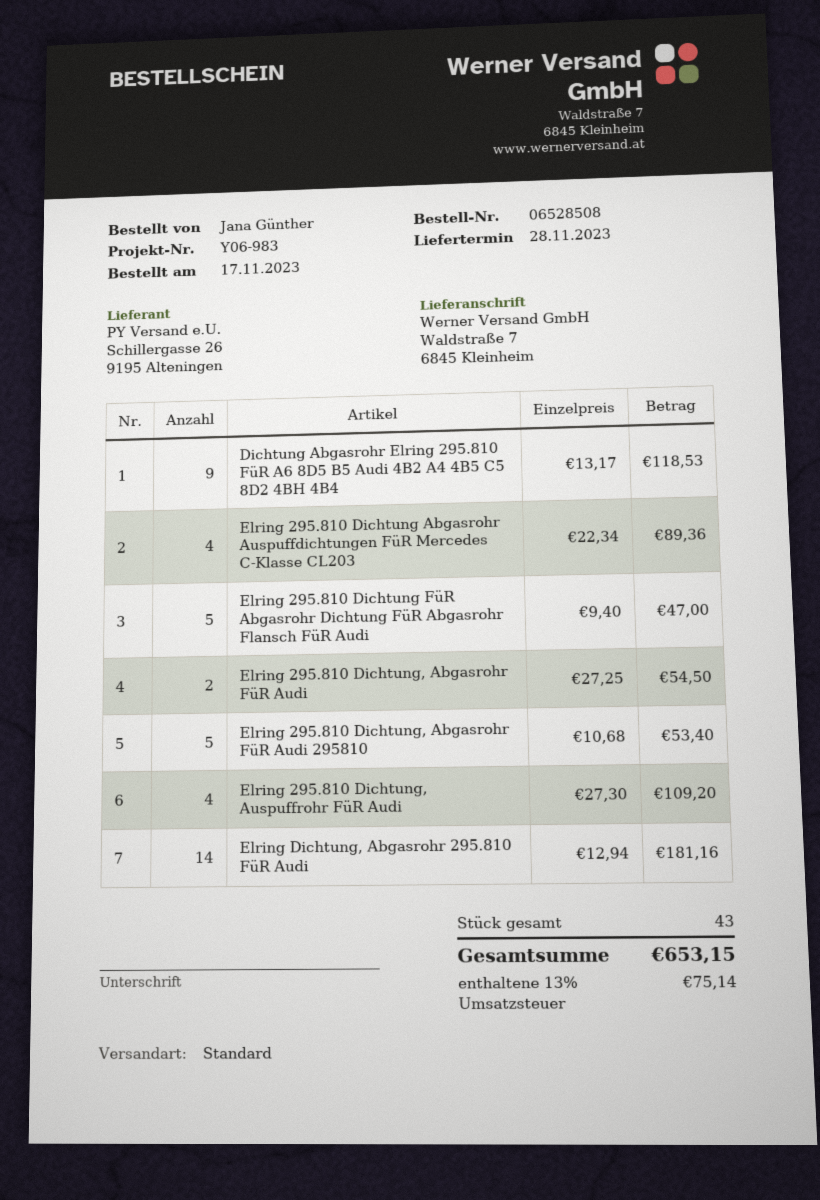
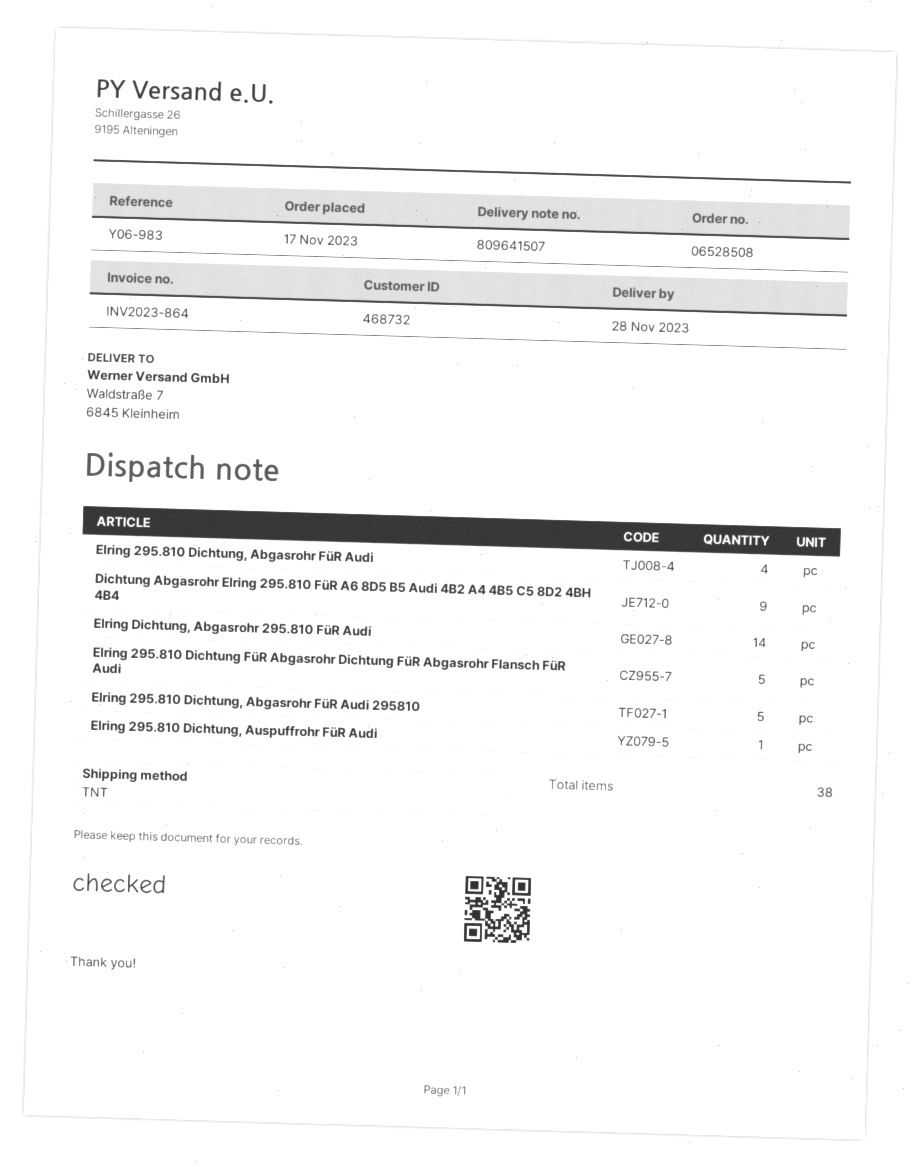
shipping method: standard -> TNT
Elring 295.810 Dichtung Abgasrohr Auspuffdichtungen FüR Mercedes C-Klasse CL203: 4 -> none
Elring 295.810 Dichtung, Abgasrohr FüR Audi: 2 -> 4
Elring 295.810 Dichtung, Auspuffrohr FüR Audi: 4 -> 1
total quantity: 43 -> 38

